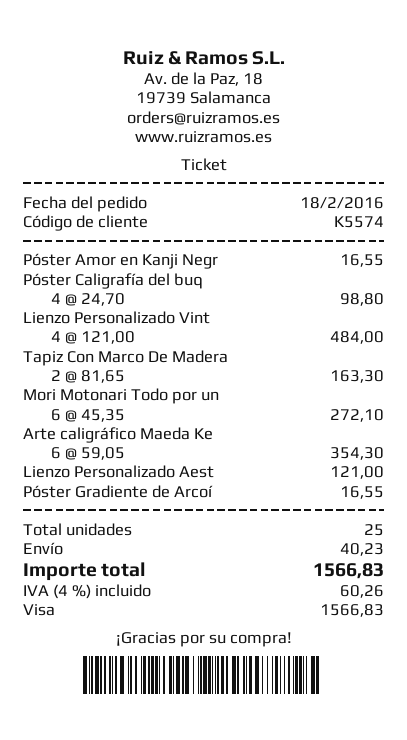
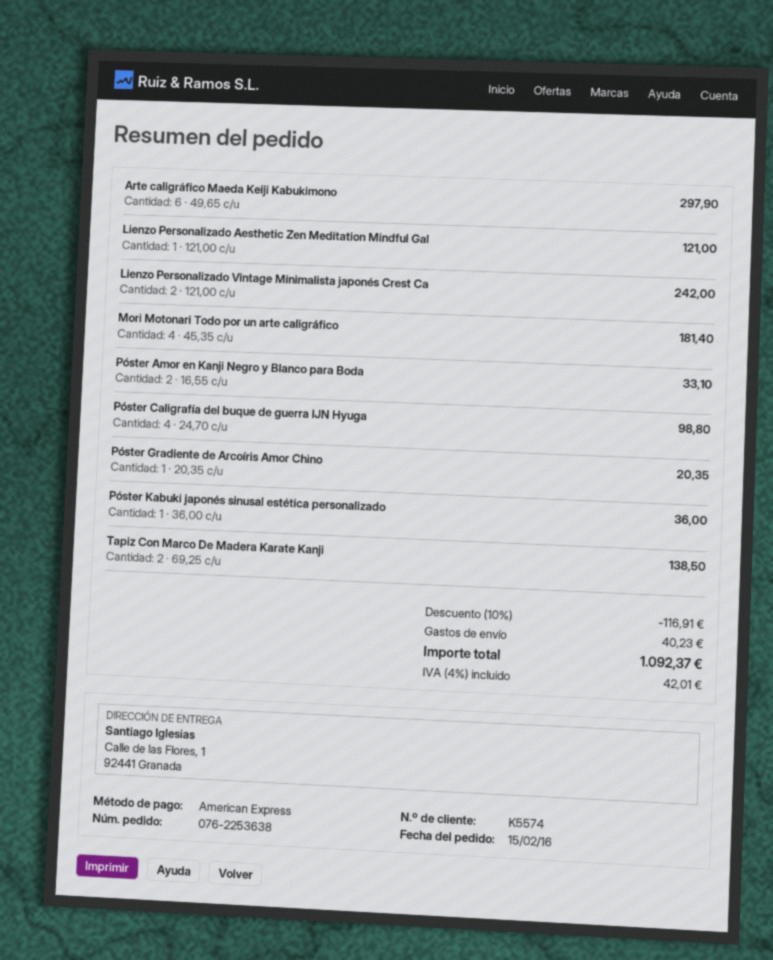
order date: 2016-02-18 -> 2016-02-15
payment method: Visa -> American Express
Póster Amor en Kanji Negr: 1 x 16.55 = 16.55 -> 2 x 16.55 = 33.10
Lienzo Personalizado Vint: 4 x 121.00 = 484.00 -> 2 x 121.00 = 242.00
Tapiz Con Marco De Madera: 2 x 81.65 = 163.30 -> 2 x 69.25 = 138.50
Mori Motonari Todo por un: 6 x 45.35 = 272.10 -> 4 x 45.35 = 181.40
Arte caligráfico Maeda Ke: 6 x 59.05 = 354.30 -> 6 x 49.65 = 297.90
Póster Gradiente de Arcoí: 1 x 16.55 = 16.55 -> 1 x 20.35 = 20.35
Póster Kabuki japonés sinusal estética personalizado: none -> 1 x 36.00 = 36.00
discount: none -> 10% = 116.91
tax: 4% = 60.26 -> 4% = 42.01
total: 1566.83 -> 1092.37

